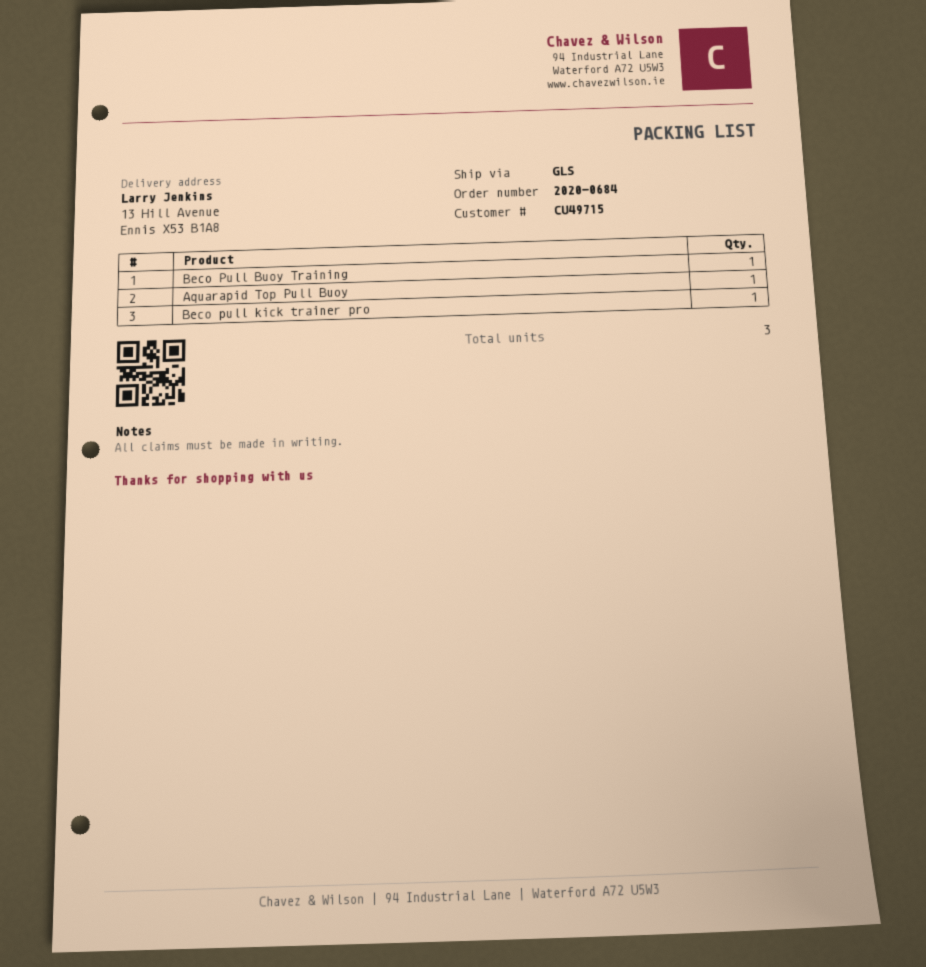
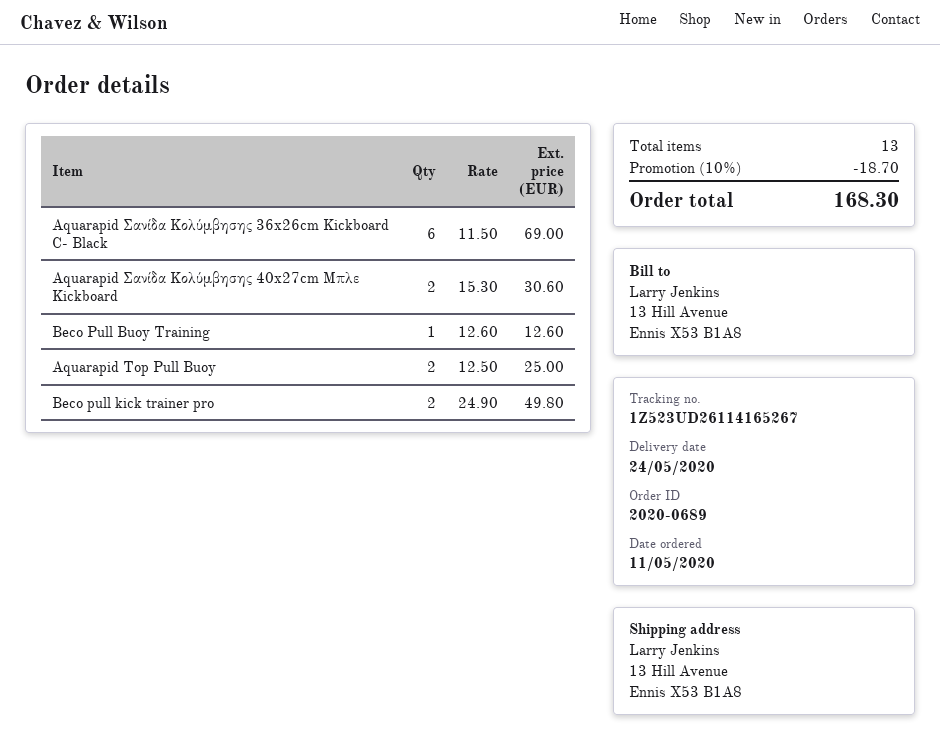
order number: 2020-0684 -> 2020-0689
Aquarapid Top Pull Buoy: 1 -> 2
Beco pull kick trainer pro: 1 -> 2
Aquarapid Σανίδα Κολύμβησης 36x26cm Kickboard C- Black: none -> 6
Aquarapid Σανίδα Κολύμβησης 40x27cm Μπλε Kickboard: none -> 2
total quantity: 3 -> 13

